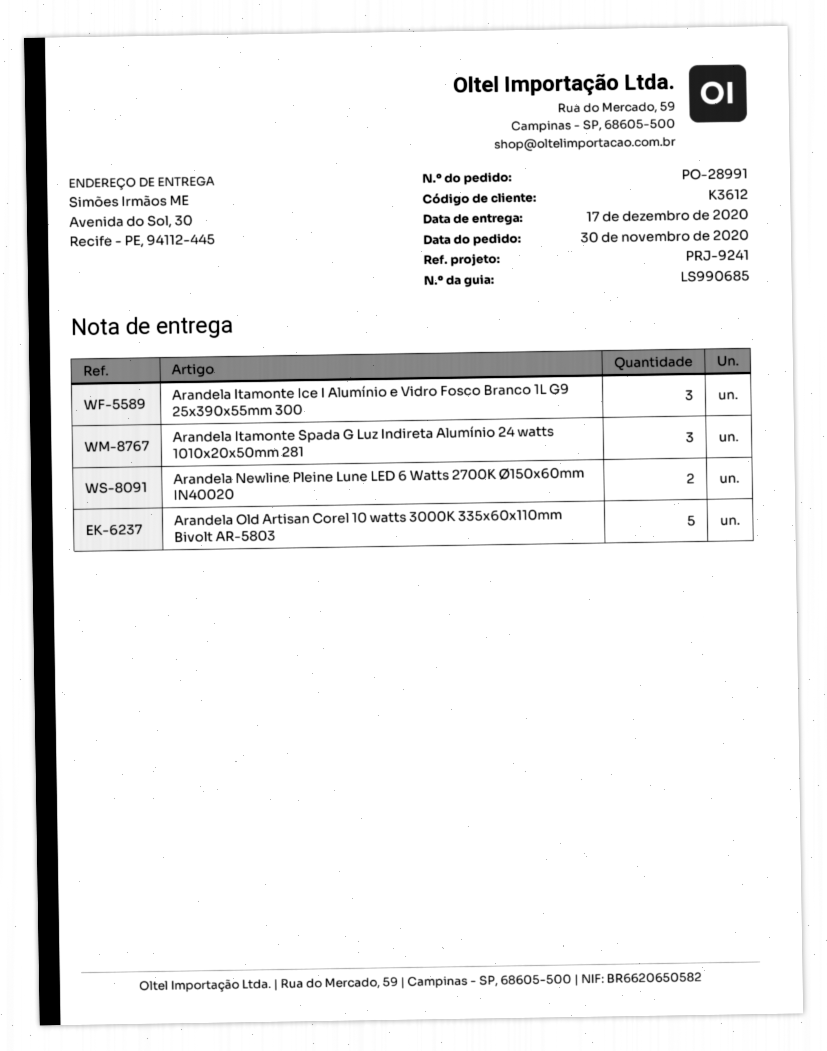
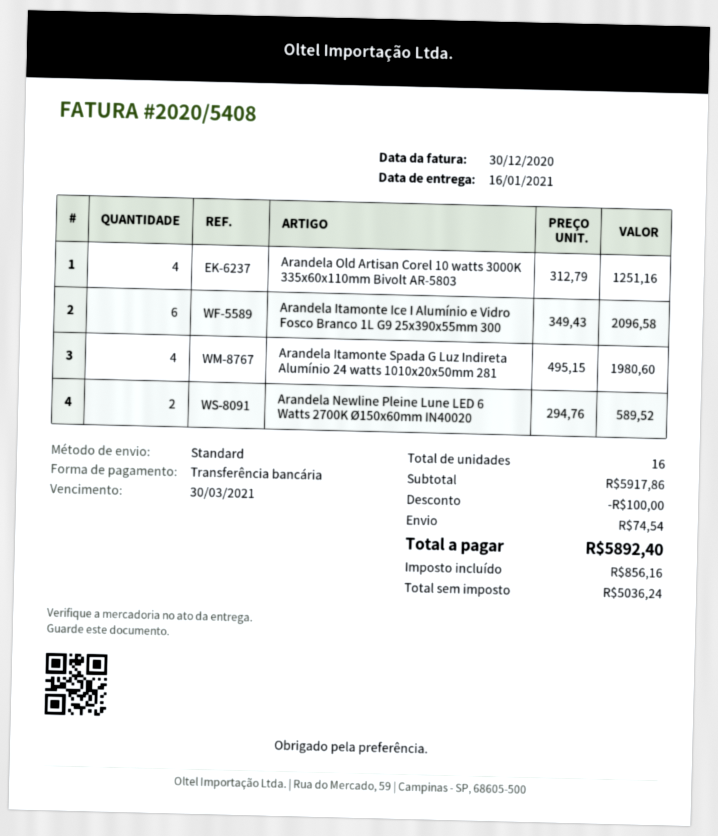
delivery date: 2020-12-17 -> 2021-01-16
Arandela Itamonte Ice I Alumínio e Vidro Fosco Branco 1L G9 25x390x55mm 300: 3 -> 6
Arandela Itamonte Spada G Luz Indireta Alumínio 24 watts 1010x20x50mm 281: 3 -> 4
Arandela Old Artisan Corel 10 watts 3000K 335x60x110mm Bivolt AR-5803: 5 -> 4

